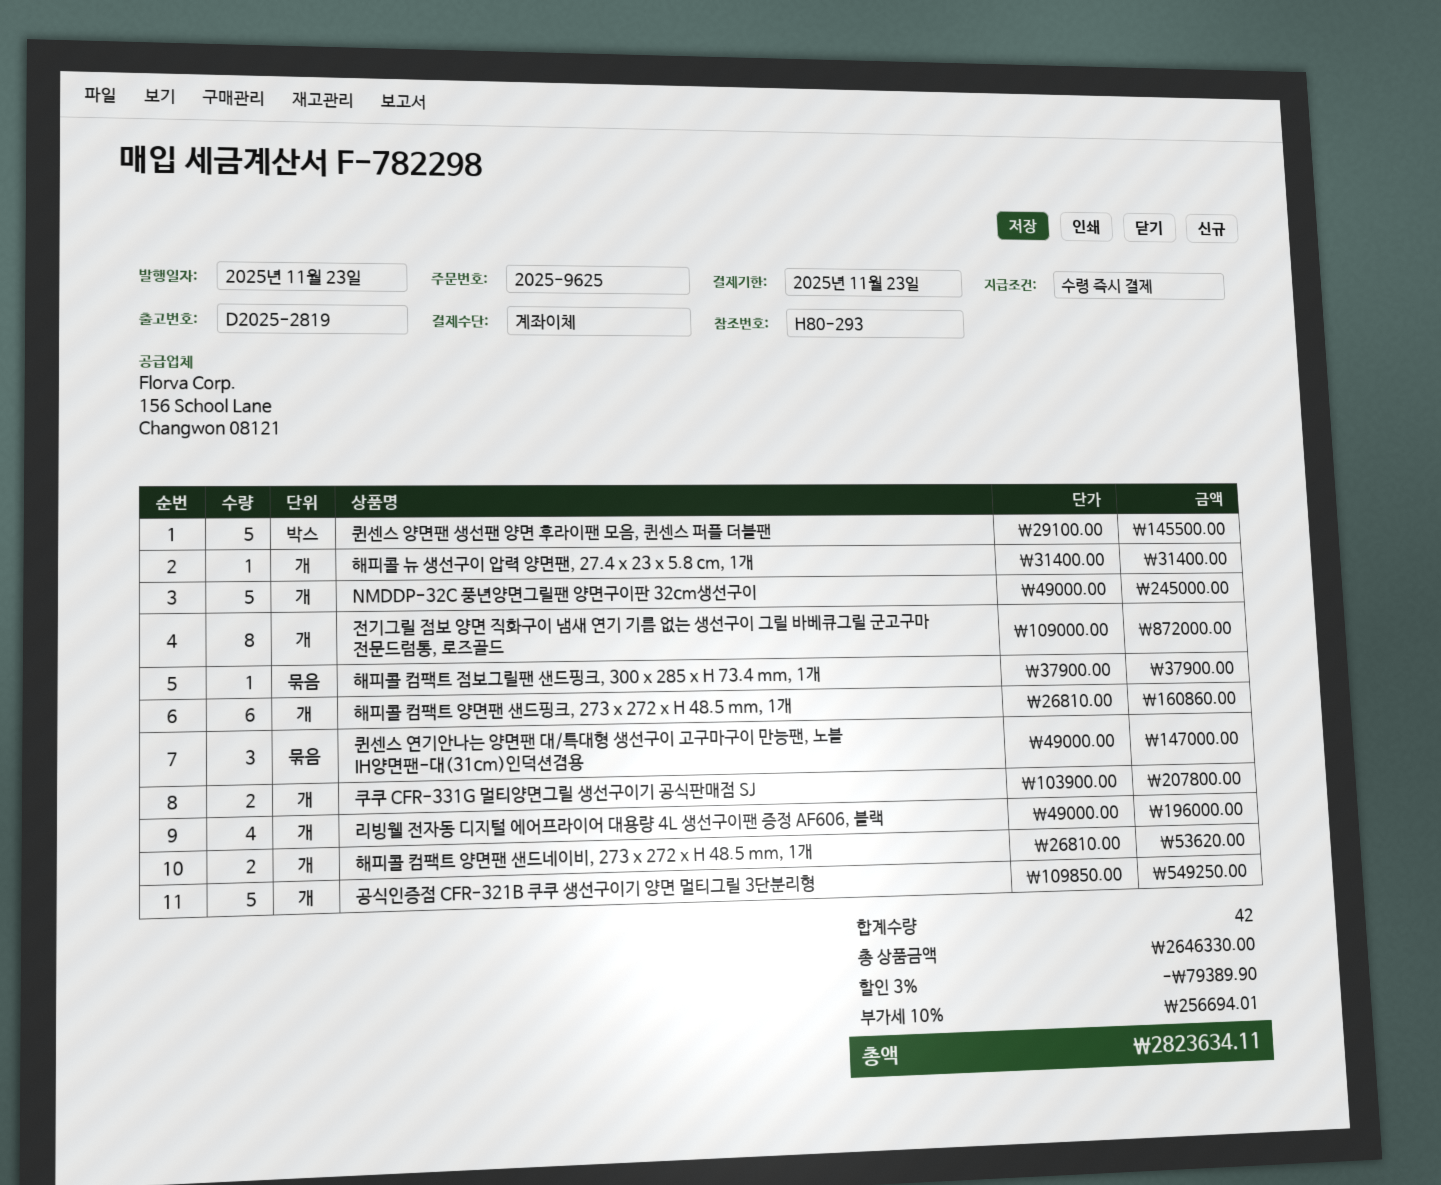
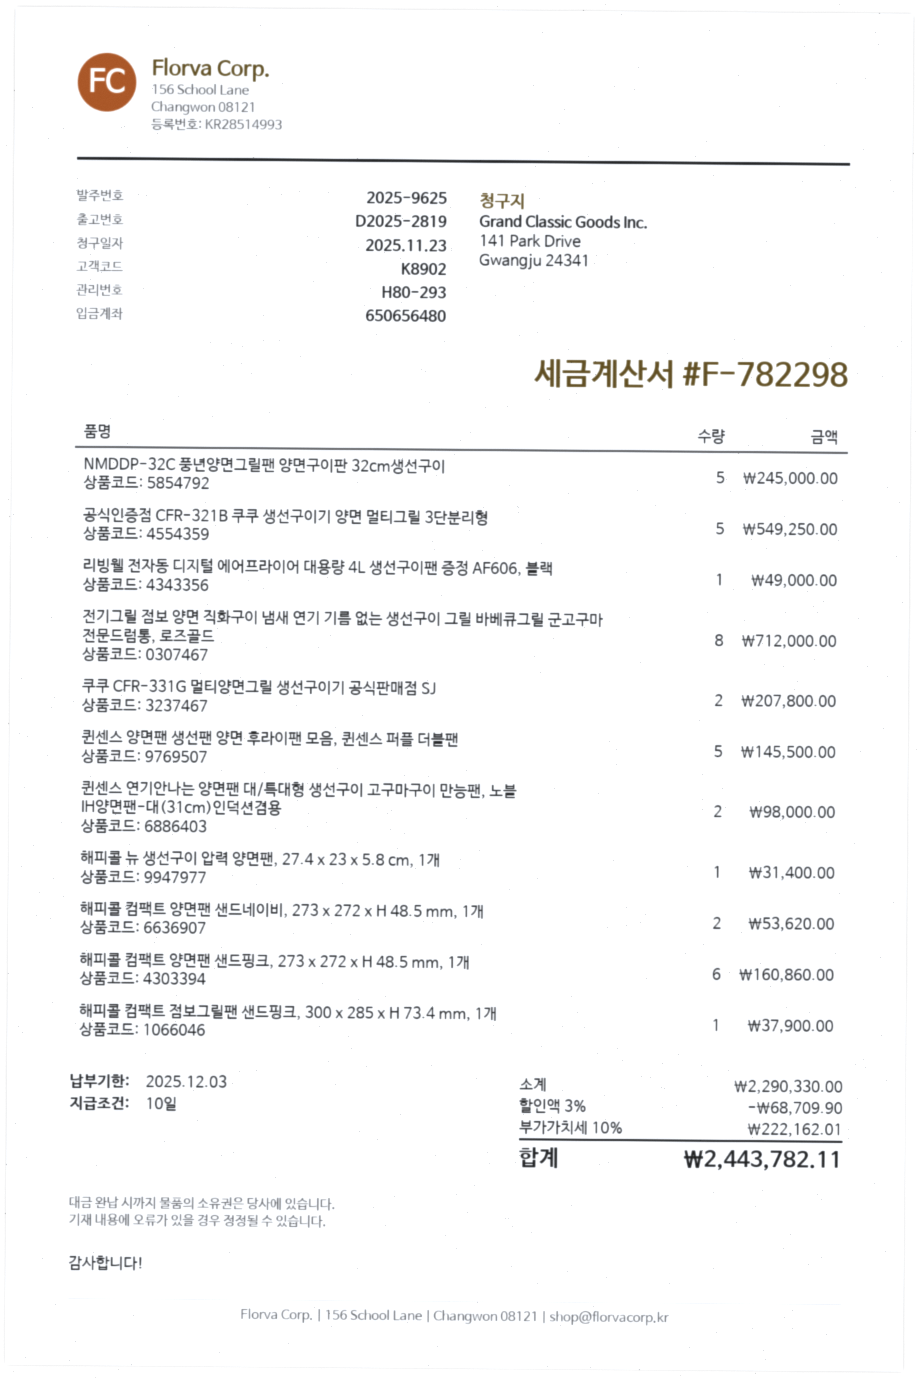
payment terms: on receipt -> 10 days
due date: 2025-11-23 -> 2025-12-03
전기그릴 점보 양면 직화구이 냄새 연기 기름 없는 생선구이 그릴 바베큐그릴 군고구마 전문드럼통, 로즈골드: 8 for 872000.00 -> 8 for 712000.00
퀸센스 연기안나는 양면팬 대/특대형 생선구이 고구마구이 만능팬, 노블 IH양면팬-대(31cm)인덕션겸용: 3 for 147000.00 -> 2 for 98000.00
리빙웰 전자동 디지털 에어프라이어 대용량 4L 생선구이팬 증정 AF606, 블랙: 4 for 196000.00 -> 1 for 49000.00
subtotal: 2646330.00 -> 2290330.00
discount: 3% = 79389.90 -> 3% = 68709.90
tax: 10% = 256694.01 -> 10% = 222162.01
total: 2823634.11 -> 2443782.11

